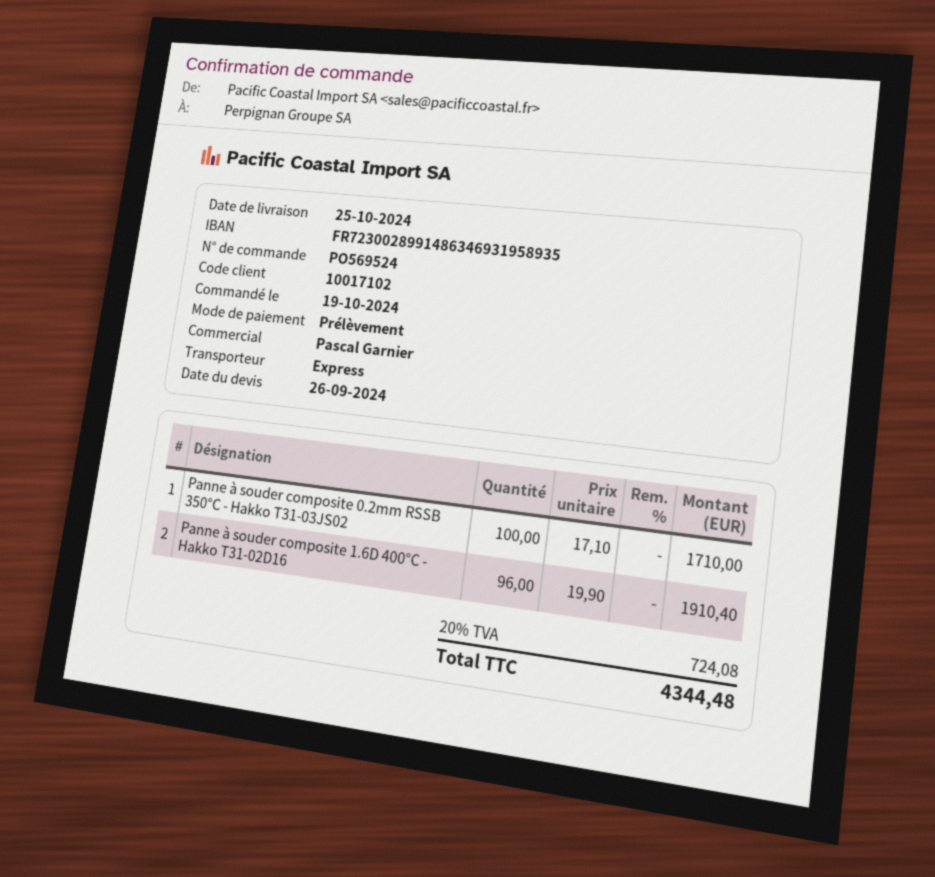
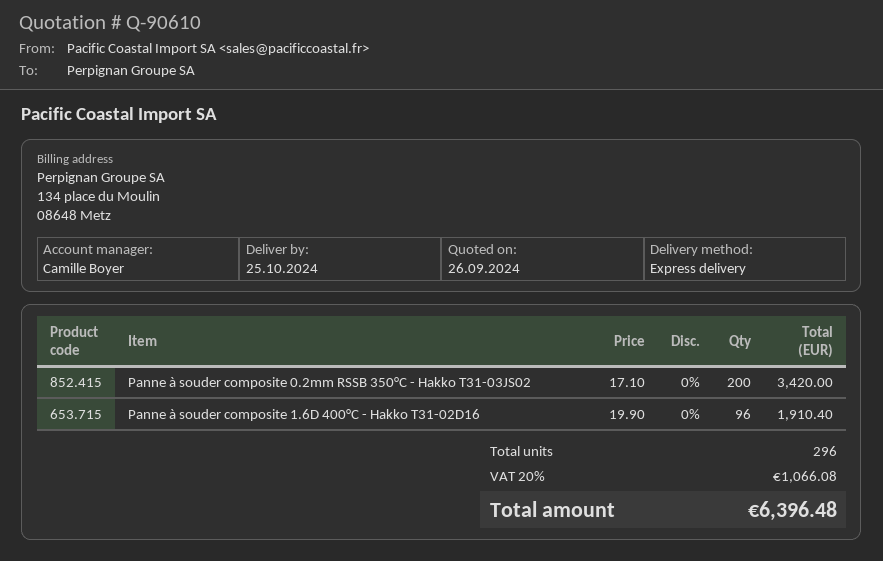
sales rep: Pascal Garnier -> Camille Boyer
Panne à souder composite 0.2mm RSSB 350°C - Hakko T31-03JS02: 100 x 17.10 = 1710.00 -> 200 x 17.10 = 3420.00
tax: 20% = 724.08 -> 20% = 1066.08
total: 4344.48 -> 6396.48

